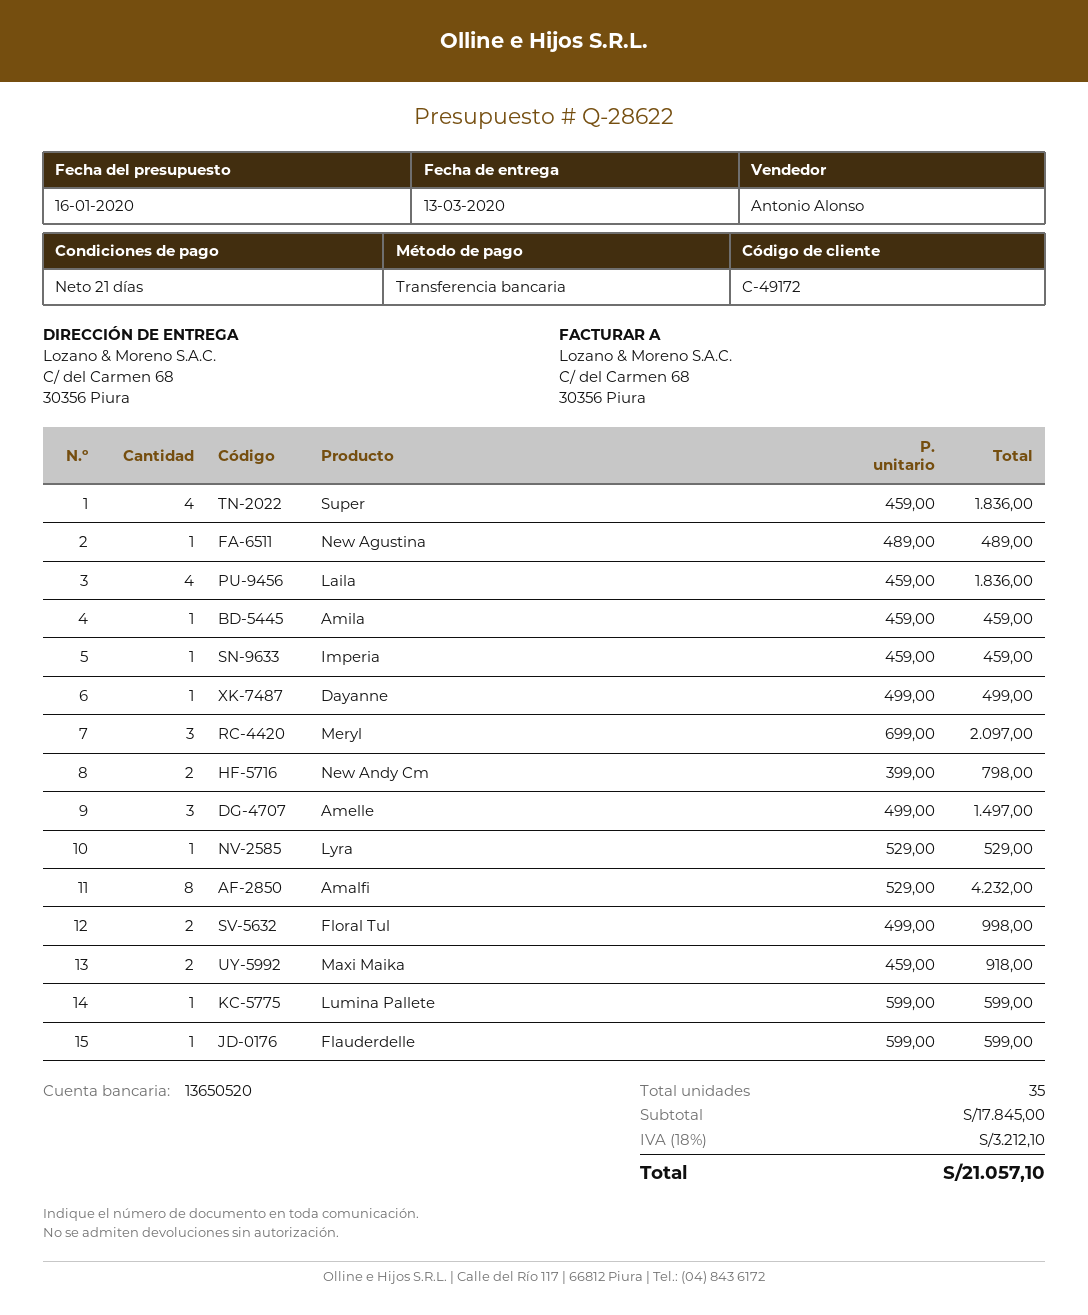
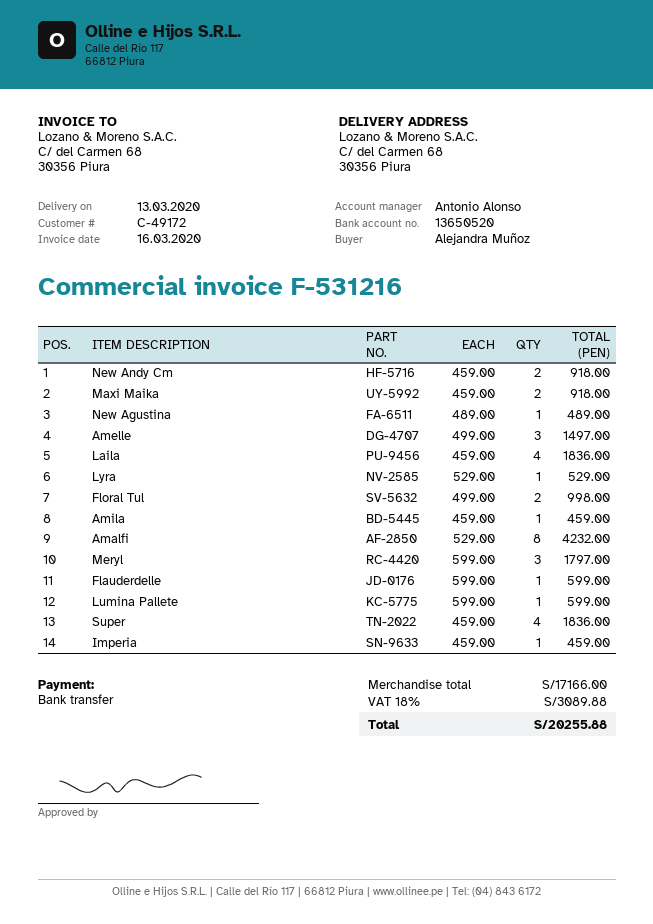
Dayanne: 1 x 499.00 = 499.00 -> none
Meryl: 3 x 699.00 = 2097.00 -> 3 x 599.00 = 1797.00
New Andy Cm: 2 x 399.00 = 798.00 -> 2 x 459.00 = 918.00
subtotal: 17845.00 -> 17166.00
tax: 18% = 3212.10 -> 18% = 3089.88
total: 21057.10 -> 20255.88

